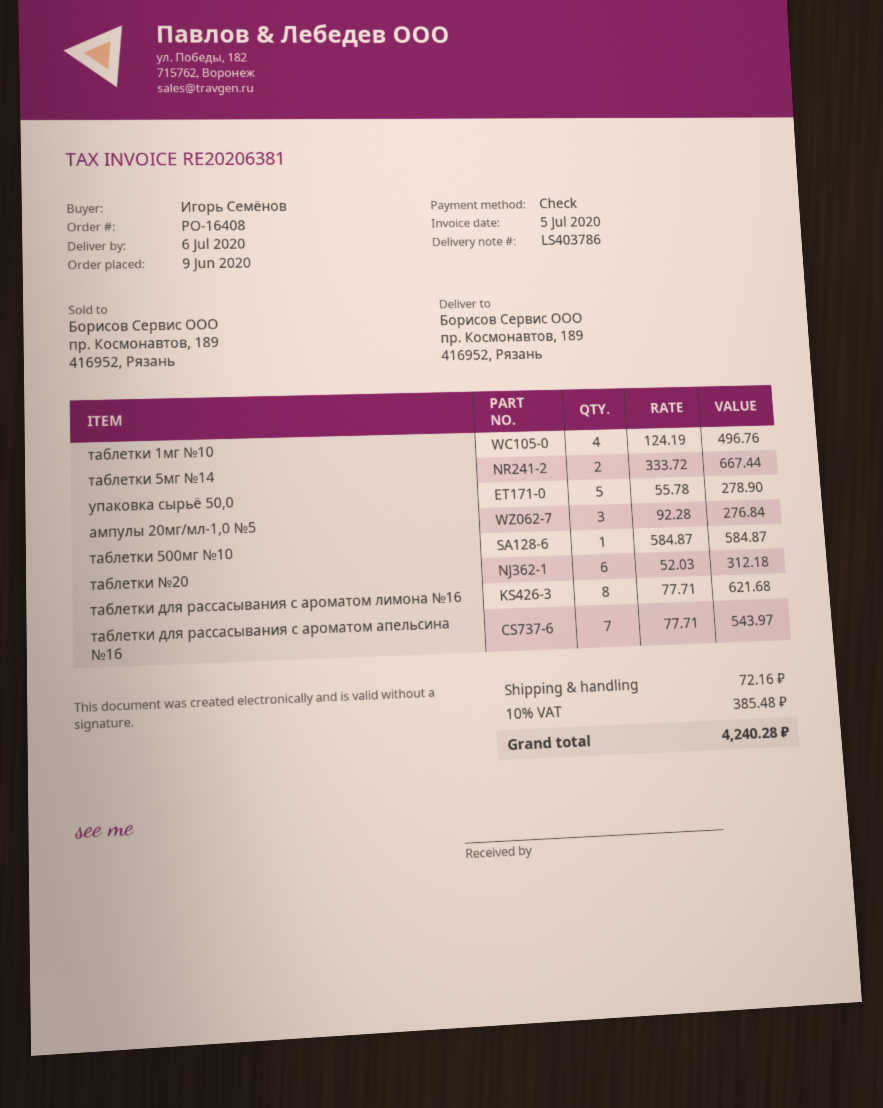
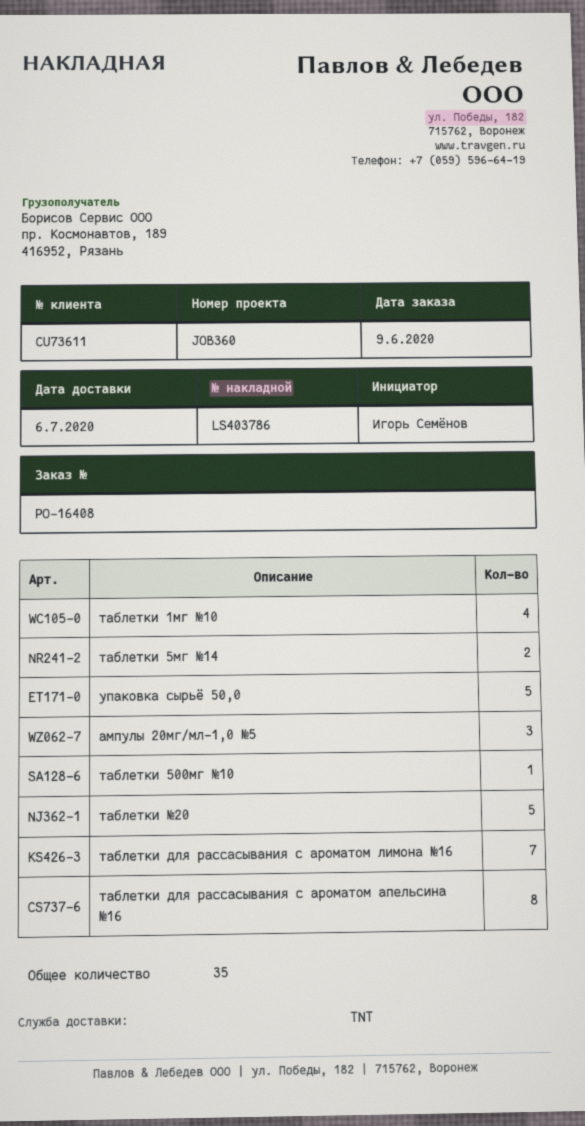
таблетки №20: 6 -> 5
таблетки для рассасывания с ароматом лимона №16: 8 -> 7
таблетки для рассасывания с ароматом апельсина №16: 7 -> 8

